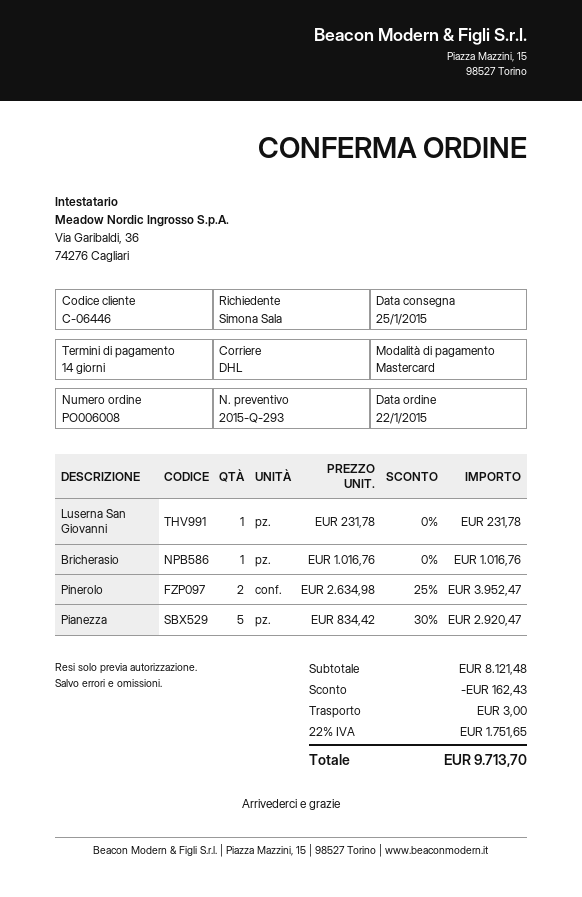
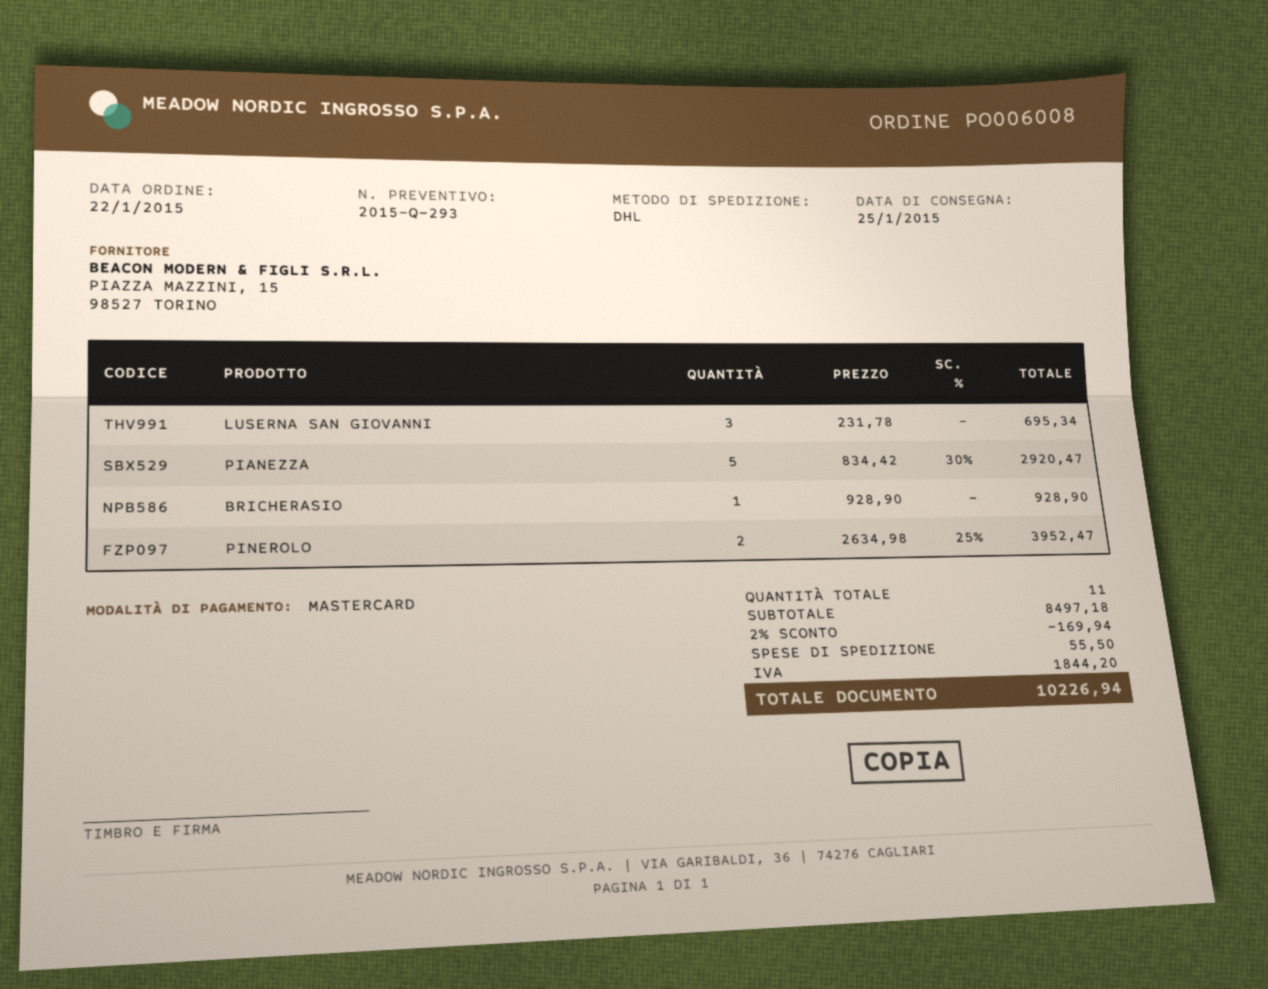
Luserna San Giovanni: 1 x 231.78 = 231.78 -> 3 x 231.78 = 695.34
Bricherasio: 1 x 1016.76 = 1016.76 -> 1 x 928.90 = 928.90
subtotal: 8121.48 -> 8497.18
discount: 162.43 -> 169.94
shipping: 3.00 -> 55.50
tax: 1751.65 -> 1844.20
total: 9713.70 -> 10226.94

